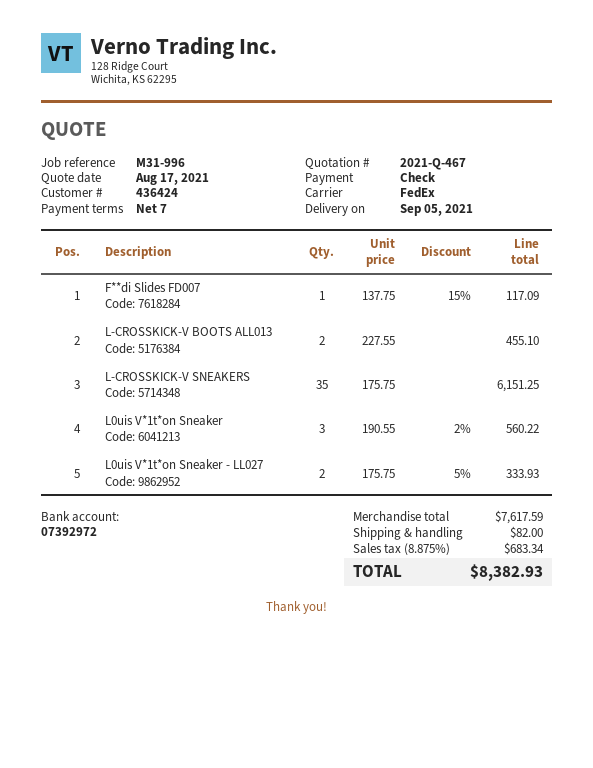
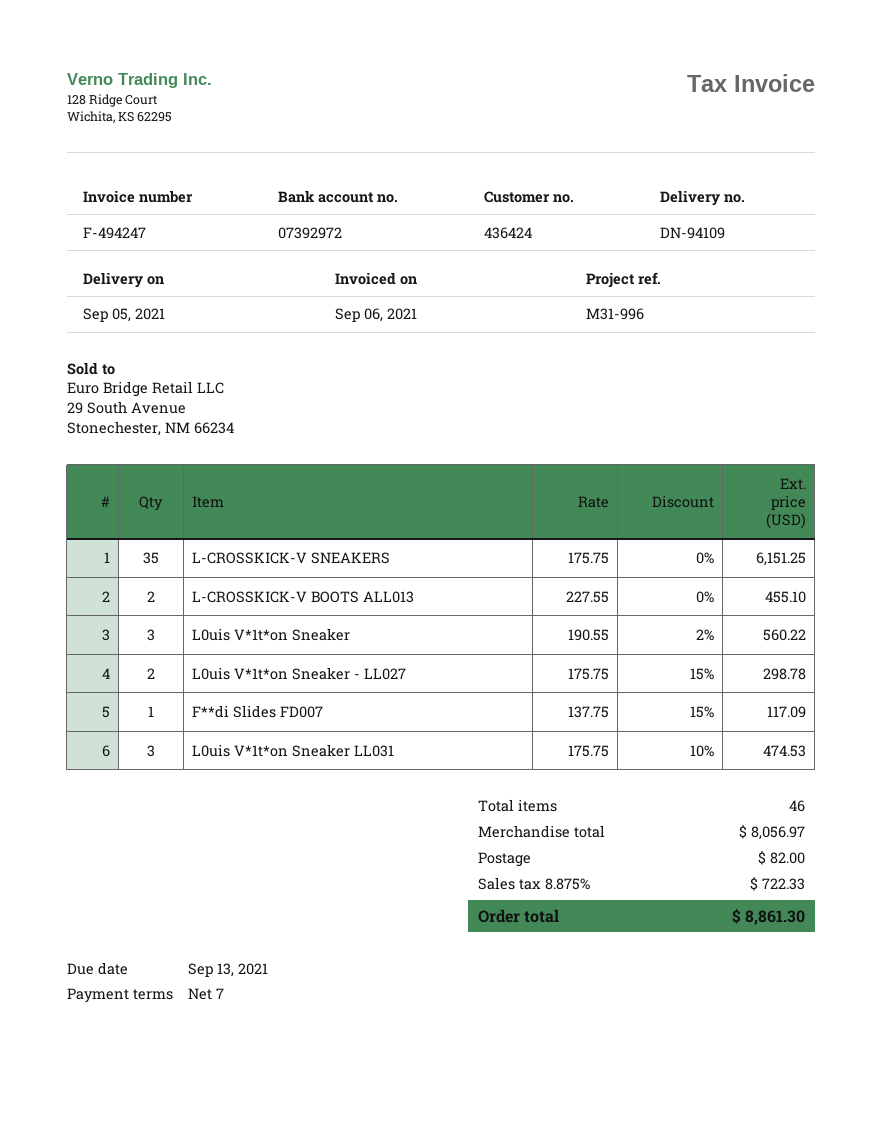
L0uis V*1t*on Sneaker - LL027: 2 x 175.75 - 5% = 333.93 -> 2 x 175.75 - 15% = 298.78
L0uis V*1t*on Sneaker LL031: none -> 3 x 175.75 - 10% = 474.53
subtotal: 7617.59 -> 8056.97
tax: 8.875% = 683.34 -> 8.875% = 722.33
total: 8382.93 -> 8861.30

